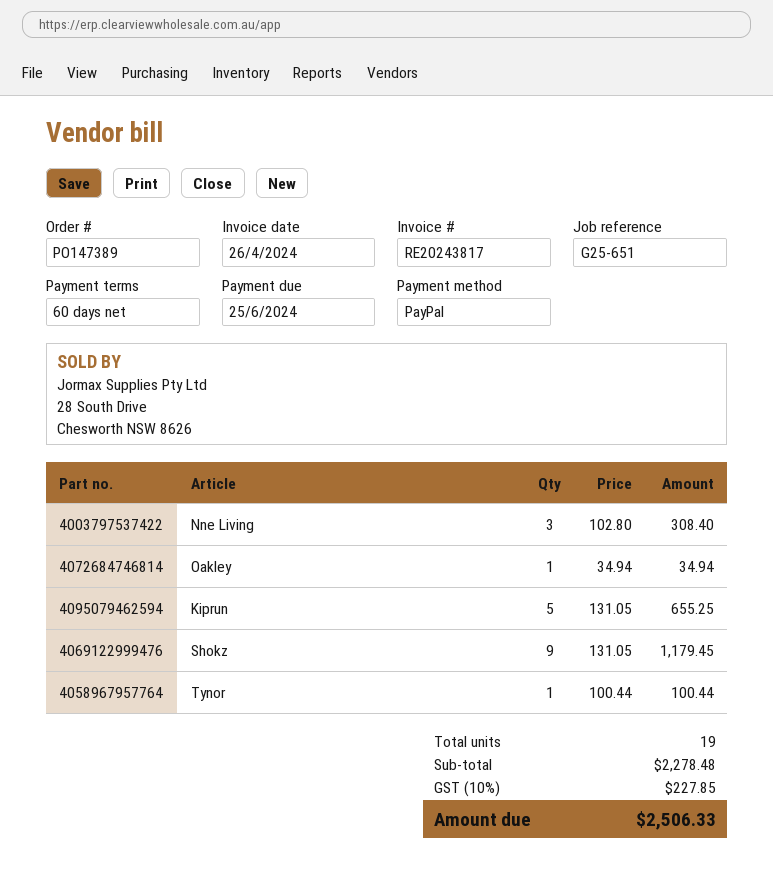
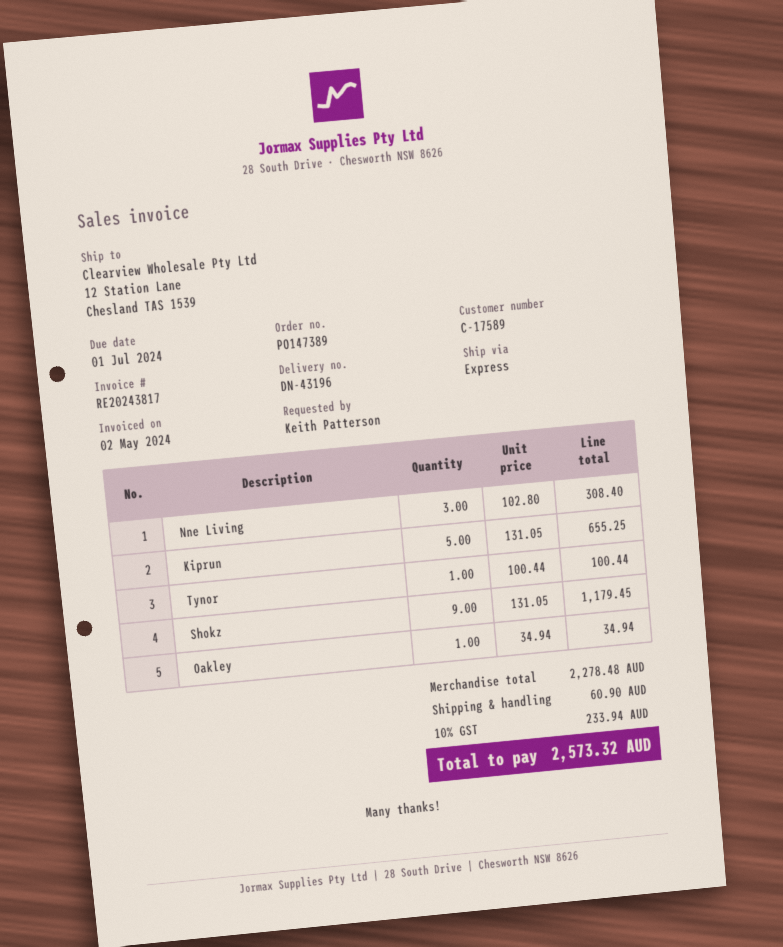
invoice date: 2024-04-26 -> 2024-05-02
due date: 2024-06-25 -> 2024-07-01
shipping: none -> 60.90
tax: 10% = 227.85 -> 10% = 233.94
total: 2506.33 -> 2573.32

